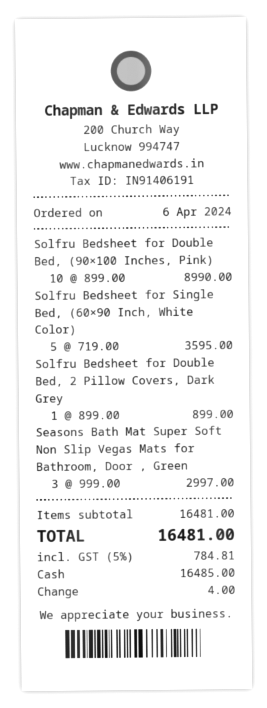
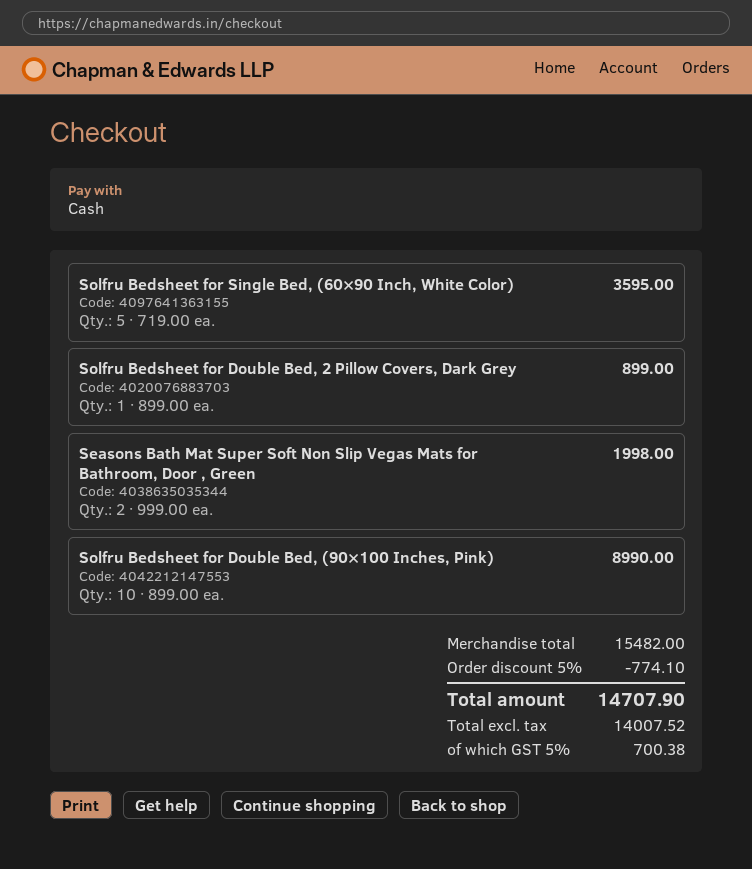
Seasons Bath Mat Super Soft Non Slip Vegas Mats for Bathroom, Door , Green: 3 x 999.00 = 2997.00 -> 2 x 999.00 = 1998.00
subtotal: 16481.00 -> 15482.00
discount: none -> 5% = 774.10
tax: 5% = 784.81 -> 5% = 700.38
total: 16481.00 -> 14707.90

